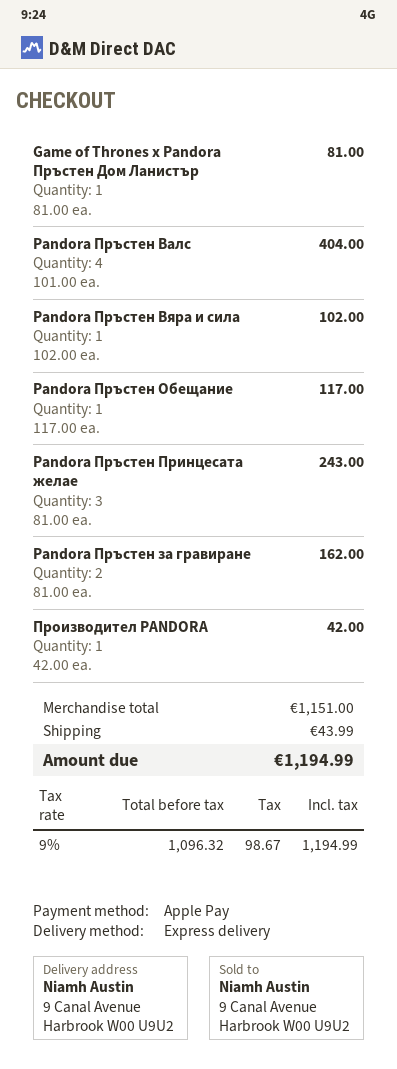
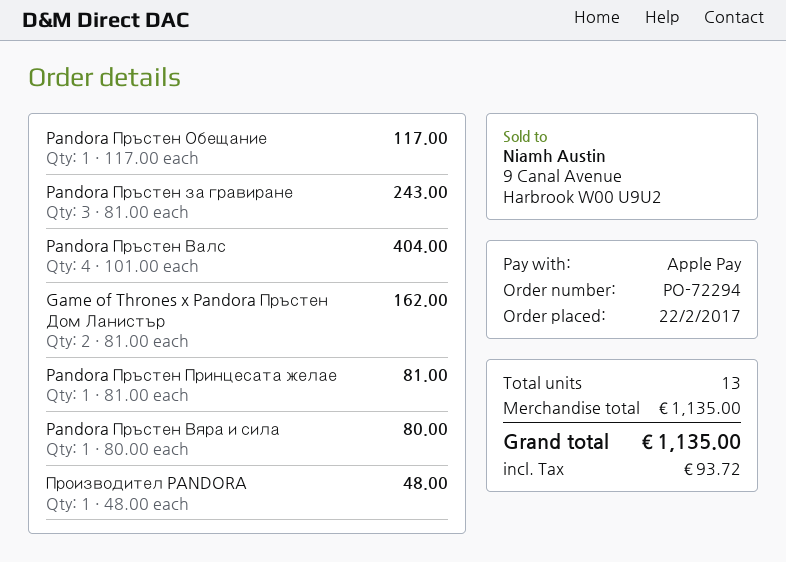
Game of Thrones x Pandora Пръстен Дом Ланистър: 1 x 81.00 = 81.00 -> 2 x 81.00 = 162.00
Pandora Пръстен Вяра и сила: 1 x 102.00 = 102.00 -> 1 x 80.00 = 80.00
Pandora Пръстен Принцесата желае: 3 x 81.00 = 243.00 -> 1 x 81.00 = 81.00
Pandora Пръстен за гравиране: 2 x 81.00 = 162.00 -> 3 x 81.00 = 243.00
Производител PANDORA: 1 x 42.00 = 42.00 -> 1 x 48.00 = 48.00
subtotal: 1151.00 -> 1135.00
shipping: 43.99 -> none
tax: 98.67 -> 93.72
total: 1194.99 -> 1135.00

